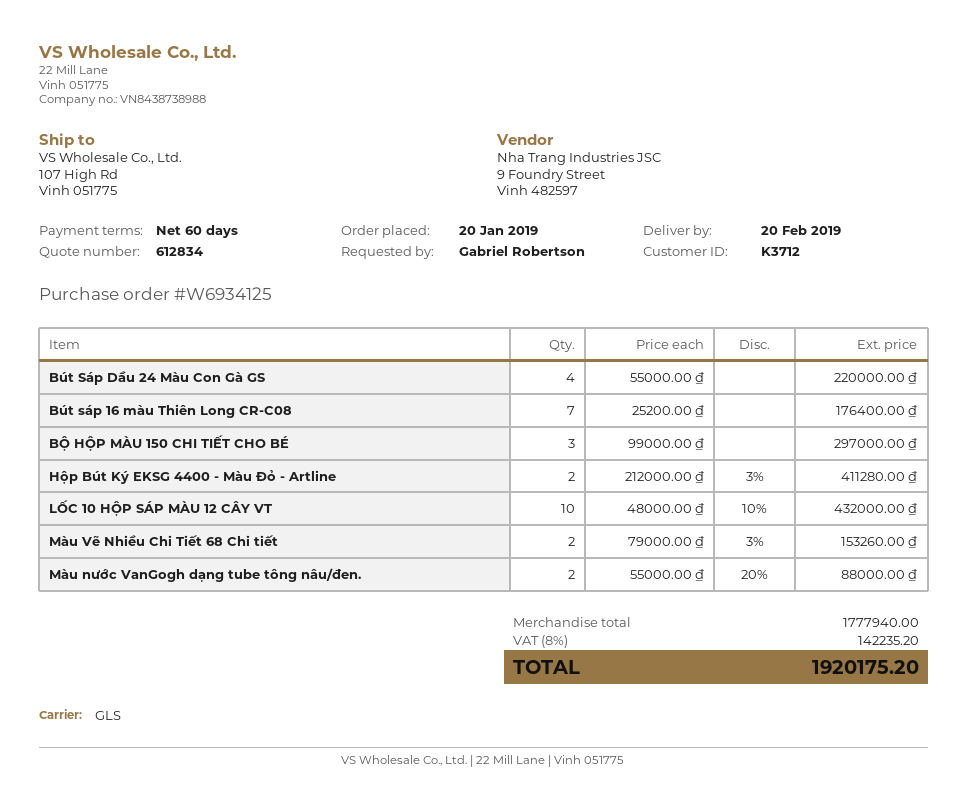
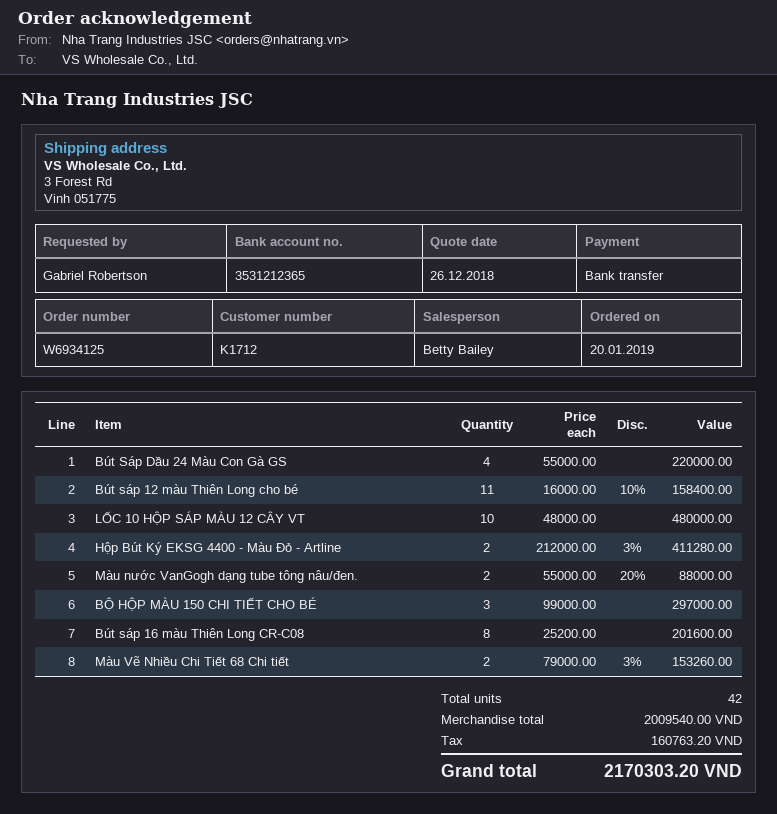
customer number: K3712 -> K1712
ship to: 107 High Rd, Vinh 051775 -> 3 Forest Rd, Vinh 051775
Bút sáp 16 màu Thiên Long CR-C08: 7 x 25200.00 = 176400.00 -> 8 x 25200.00 = 201600.00
LỐC 10 HỘP SÁP MÀU 12 CÂY VT: 10 x 48000.00 - 10% = 432000.00 -> 10 x 48000.00 = 480000.00
Bút sáp 12 màu Thiên Long cho bé: none -> 11 x 16000.00 - 10% = 158400.00
subtotal: 1777940.00 -> 2009540.00
tax: 142235.20 -> 160763.20
total: 1920175.20 -> 2170303.20

